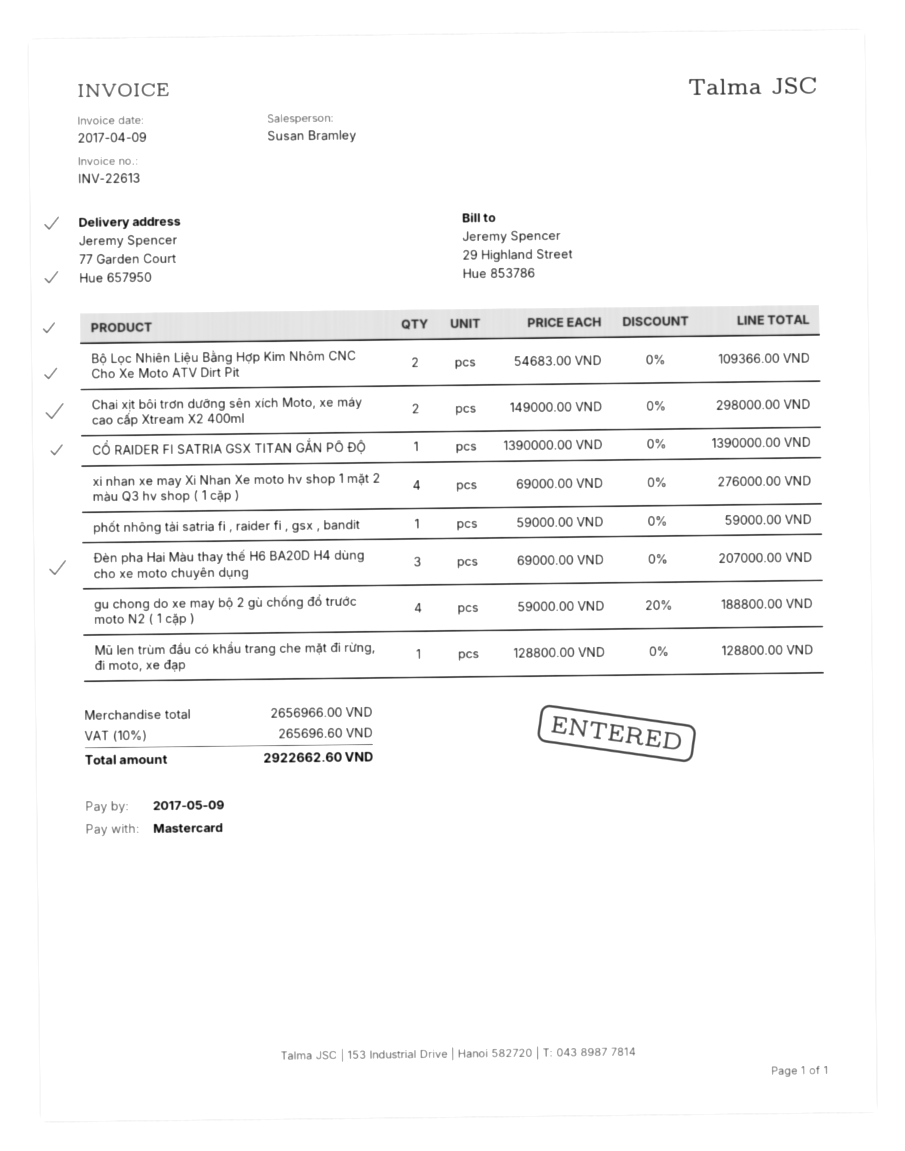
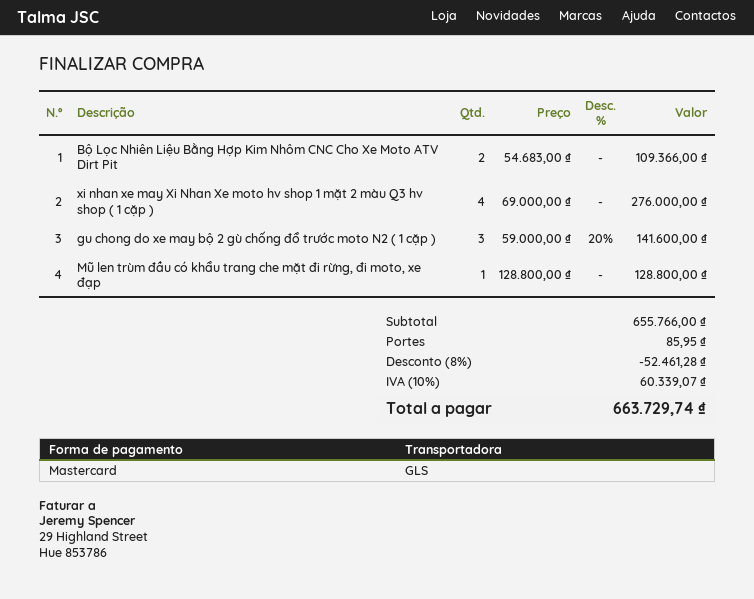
Chai xịt bôi trơn dưỡng sên xích Moto, xe máy cao cấp Xtream X2 400ml: 2 x 149000.00 = 298000.00 -> none
CỔ RAIDER FI SATRIA GSX TITAN GẮN PÔ ĐỘ: 1 x 1390000.00 = 1390000.00 -> none
phốt nhông tải satria fi , raider fi , gsx , bandit: 1 x 59000.00 = 59000.00 -> none
Đèn pha Hai Màu thay thế H6 BA20D H4 dùng cho xe moto chuyên dụng: 3 x 69000.00 = 207000.00 -> none
gu chong do xe may bộ 2 gù chống đổ trước moto N2 ( 1 cặp ): 4 x 59000.00 - 20% = 188800.00 -> 3 x 59000.00 - 20% = 141600.00
subtotal: 2656966.00 -> 655766.00
discount: none -> 8% = 52461.28
shipping: none -> 85.95
tax: 10% = 265696.60 -> 10% = 60339.07
total: 2922662.60 -> 663729.74

